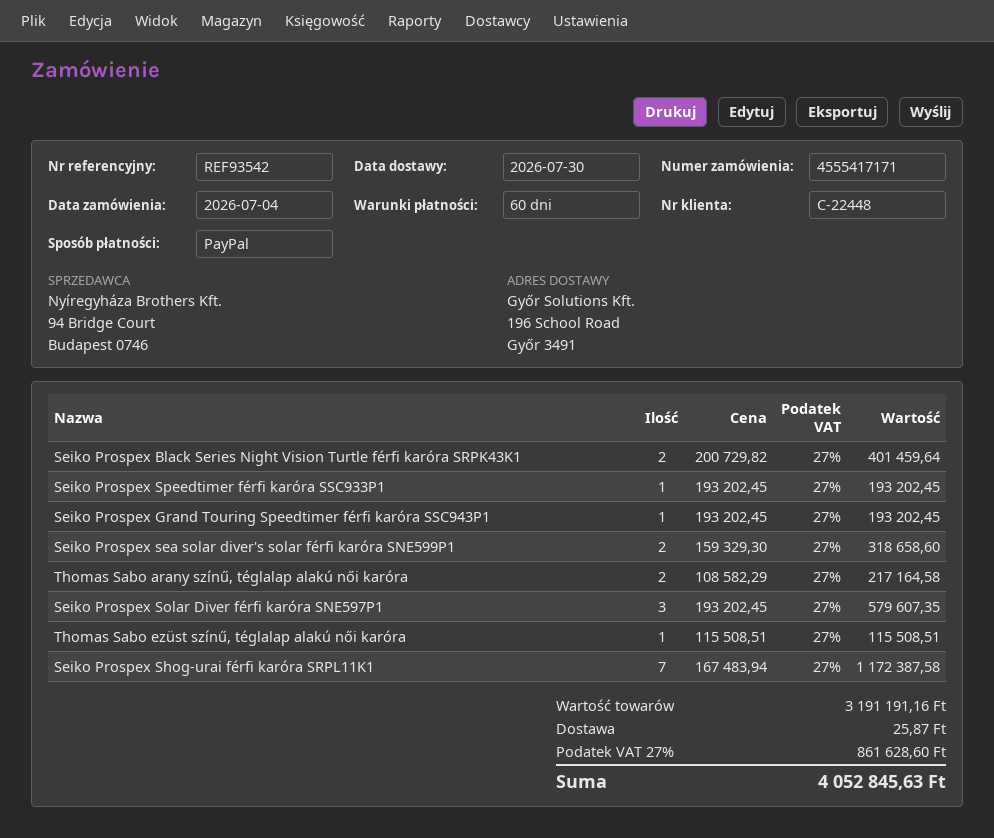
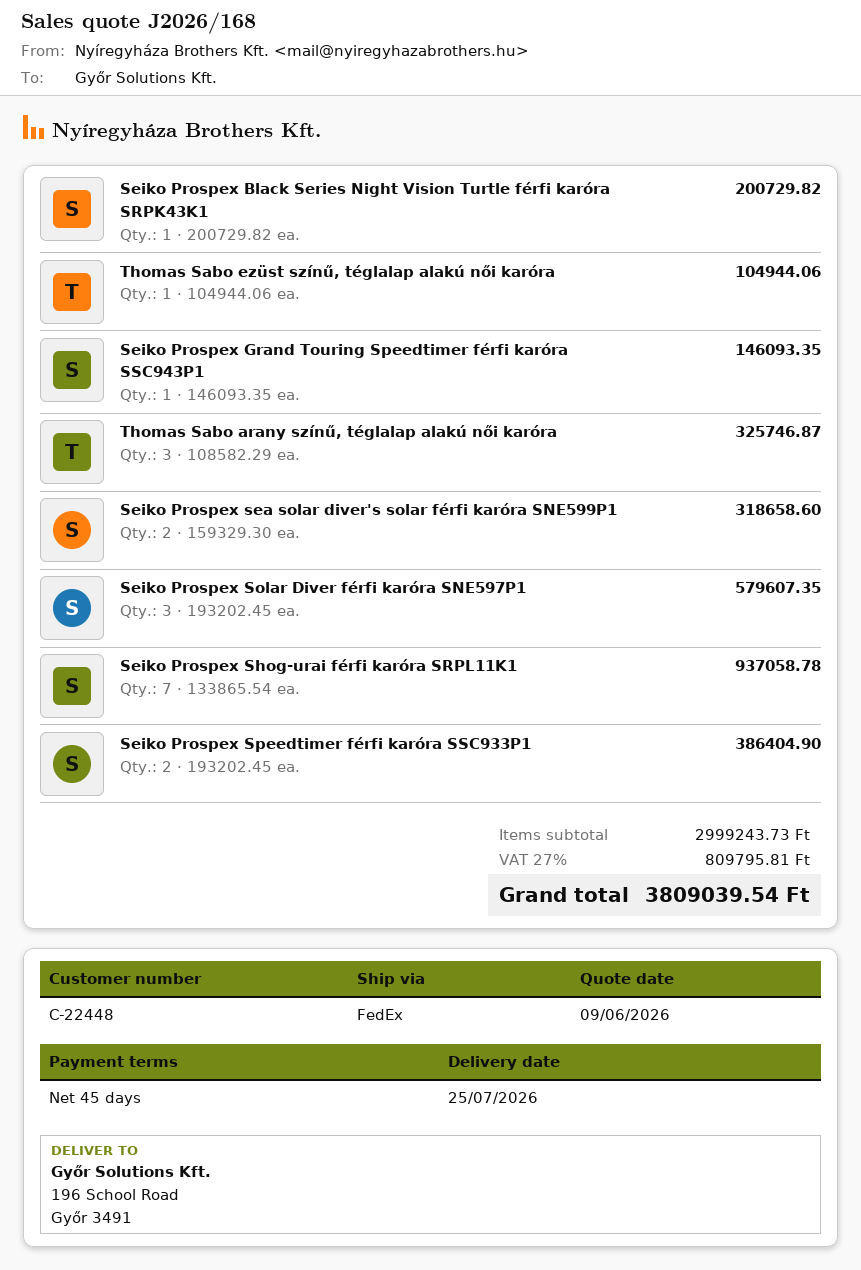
delivery date: 2026-07-30 -> 2026-07-25
payment terms: 60 days -> 45 days
Seiko Prospex Black Series Night Vision Turtle férfi karóra SRPK43K1: 2 x 200729.82 = 401459.64 -> 1 x 200729.82 = 200729.82
Seiko Prospex Speedtimer férfi karóra SSC933P1: 1 x 193202.45 = 193202.45 -> 2 x 193202.45 = 386404.90
Seiko Prospex Grand Touring Speedtimer férfi karóra SSC943P1: 1 x 193202.45 = 193202.45 -> 1 x 146093.35 = 146093.35
Thomas Sabo arany színű, téglalap alakú női karóra: 2 x 108582.29 = 217164.58 -> 3 x 108582.29 = 325746.87
Thomas Sabo ezüst színű, téglalap alakú női karóra: 1 x 115508.51 = 115508.51 -> 1 x 104944.06 = 104944.06
Seiko Prospex Shog-urai férfi karóra SRPL11K1: 7 x 167483.94 = 1172387.58 -> 7 x 133865.54 = 937058.78
subtotal: 3191191.16 -> 2999243.73
shipping: 25.87 -> none
tax: 27% = 861628.60 -> 27% = 809795.81
total: 4052845.63 -> 3809039.54

